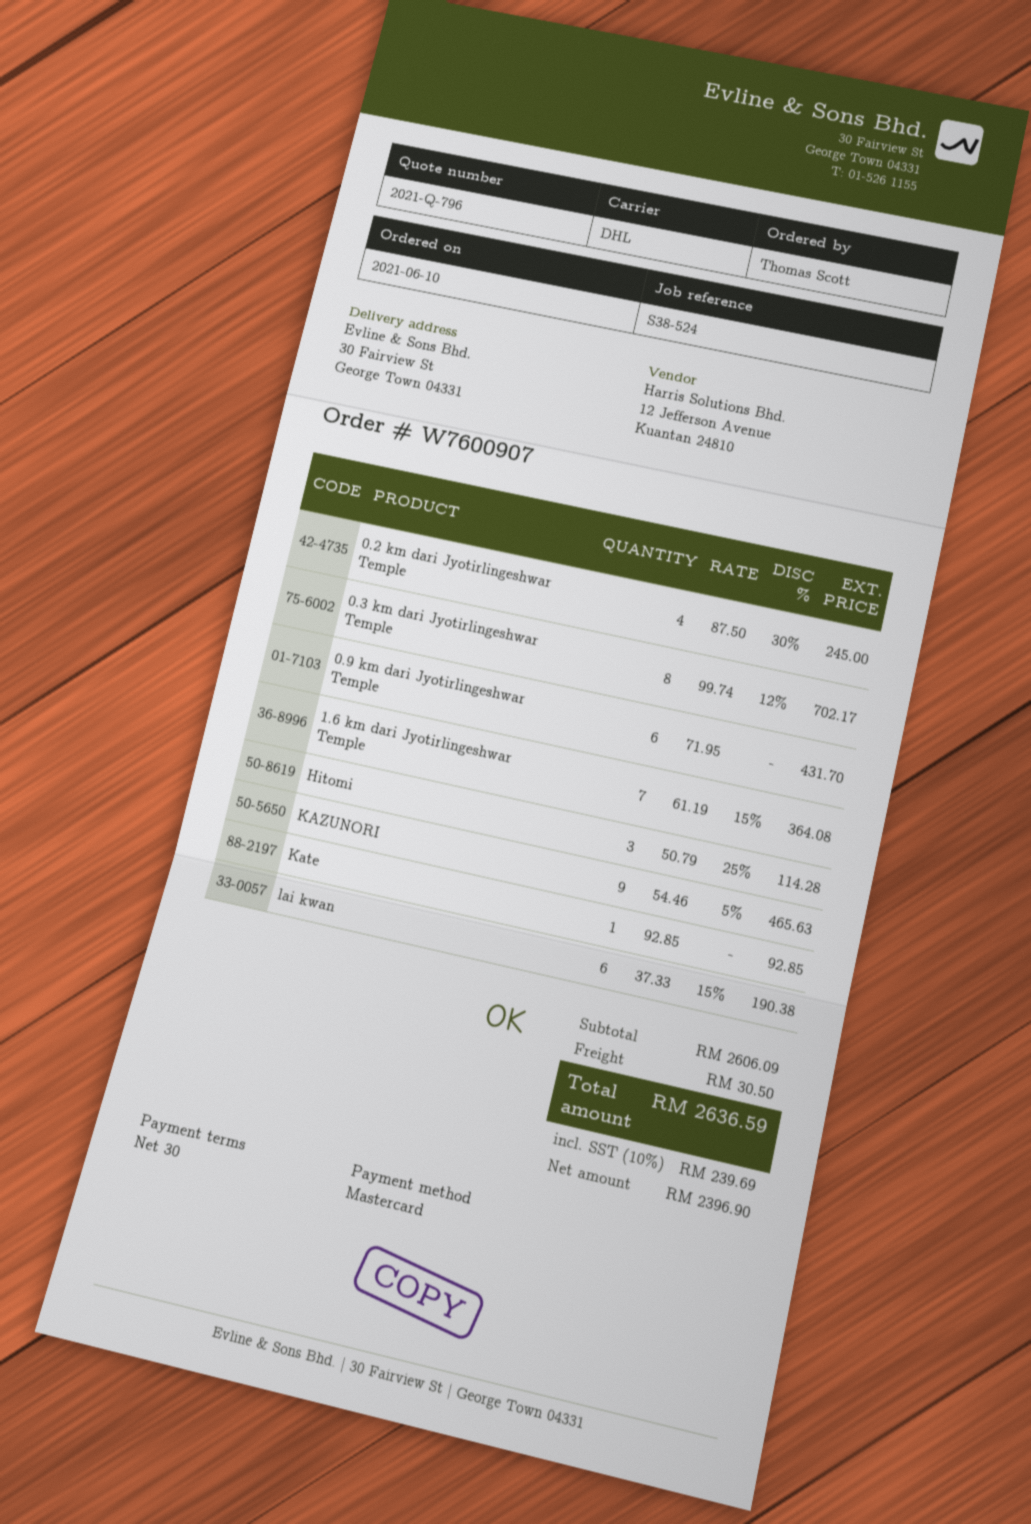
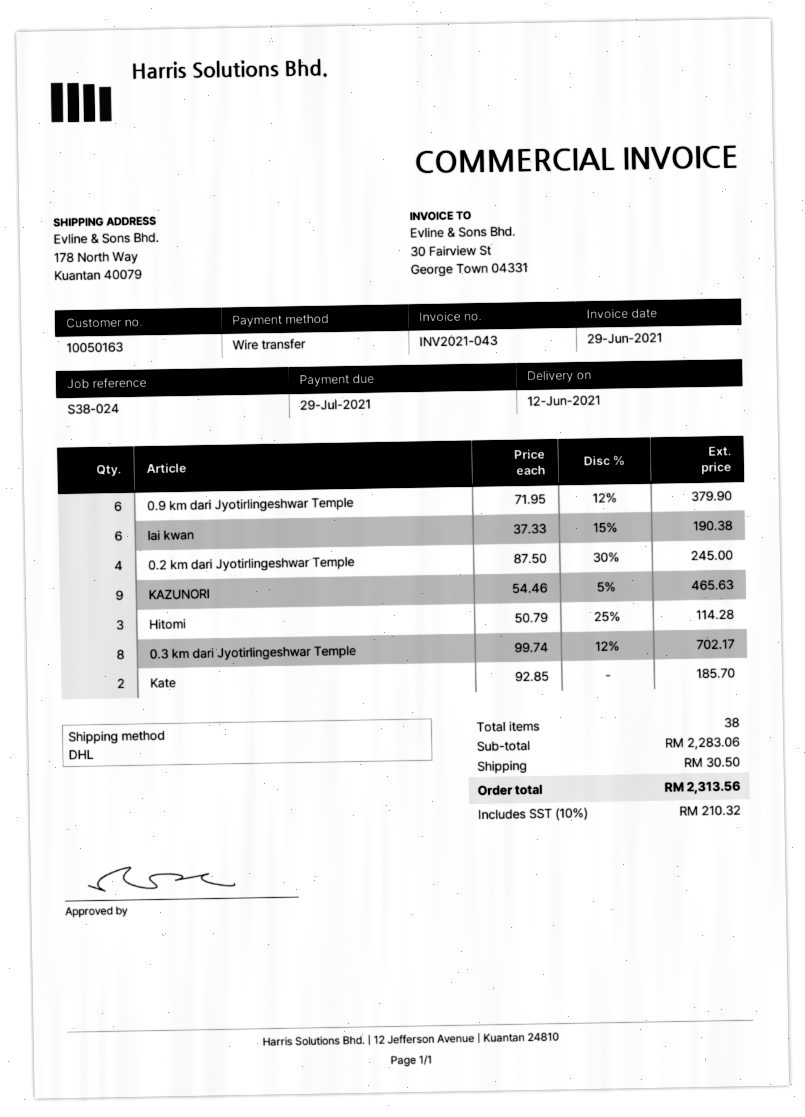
reference: S38-524 -> S38-024
payment method: Mastercard -> bank transfer
ship to: 30 Fairview St, George Town 04331 -> 178 North Way, Kuantan 40079
0.9 km dari Jyotirlingeshwar Temple: 6 x 71.95 = 431.70 -> 6 x 71.95 - 12% = 379.90
1.6 km dari Jyotirlingeshwar Temple: 7 x 61.19 - 15% = 364.08 -> none
Kate: 1 x 92.85 = 92.85 -> 2 x 92.85 = 185.70
subtotal: 2606.09 -> 2283.06
tax: 10% = 239.69 -> 10% = 210.32
total: 2636.59 -> 2313.56

